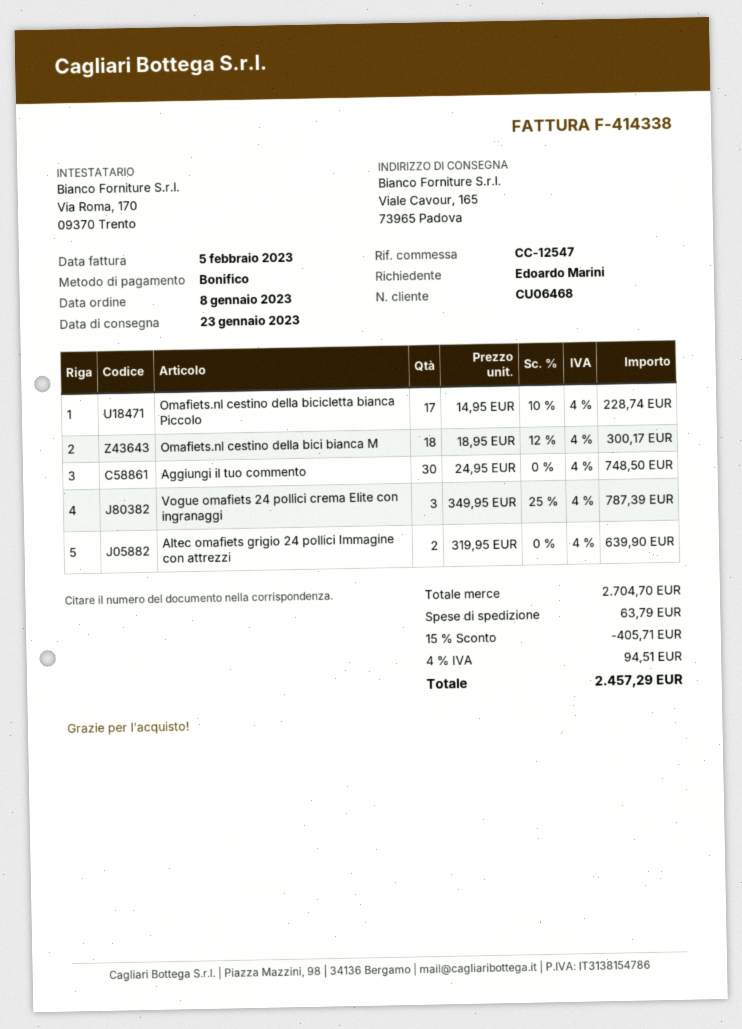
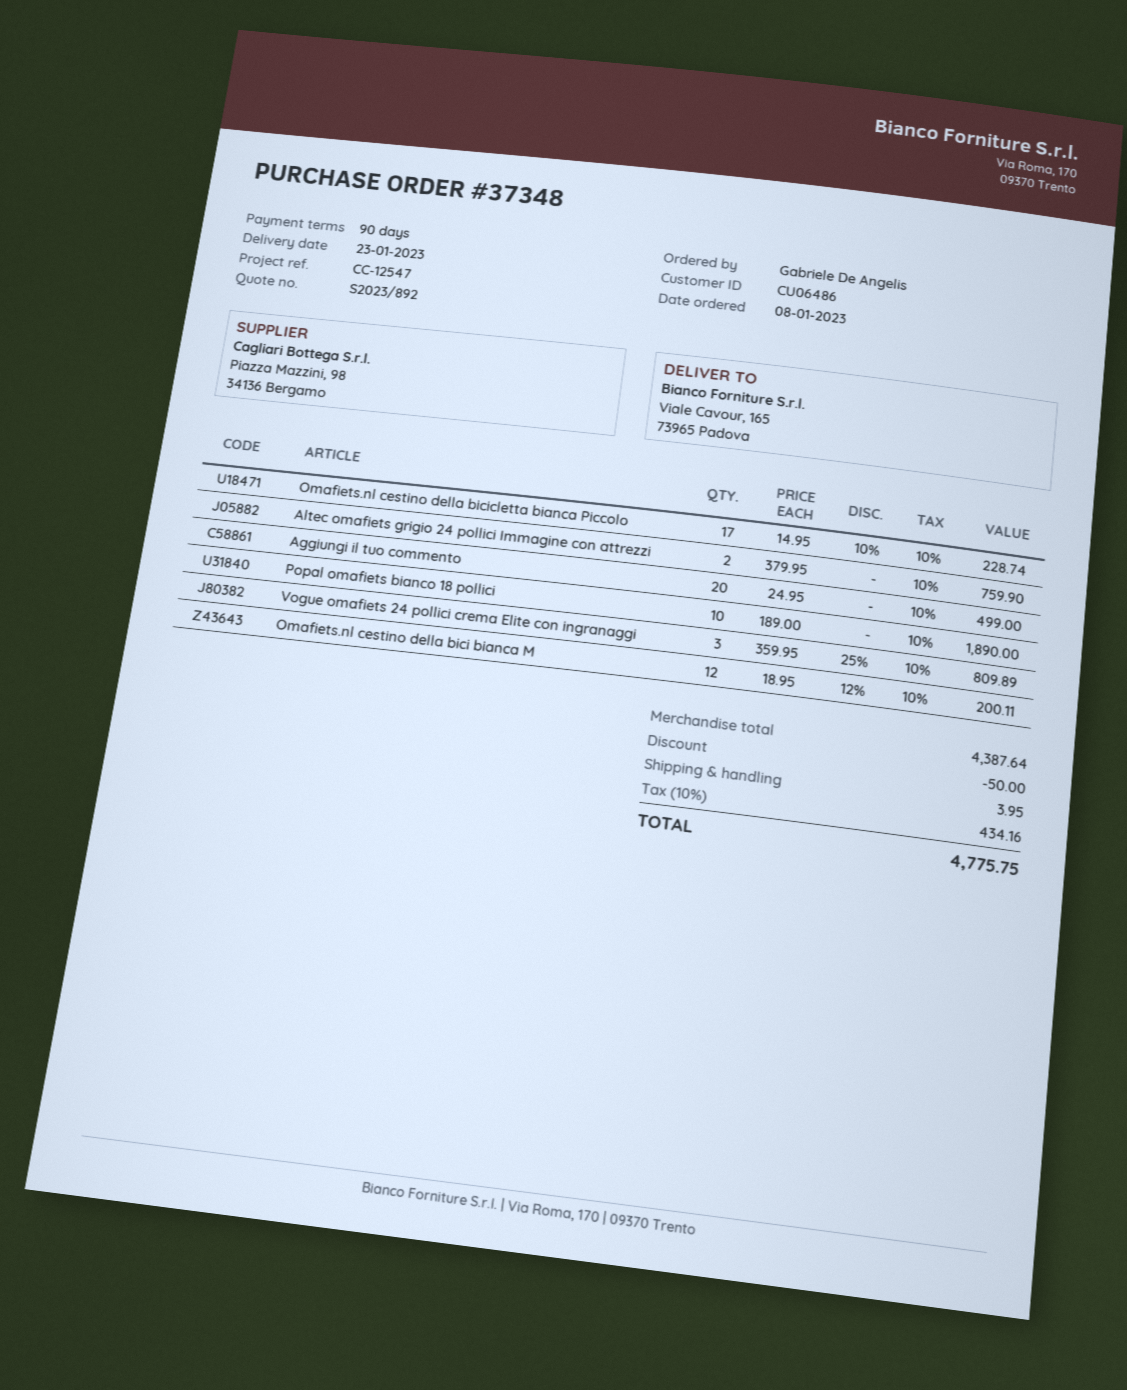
customer number: CU06468 -> CU06486
ordered by: Edoardo Marini -> Gabriele De Angelis
Omafiets.nl cestino della bici bianca M: 18 x 18.95 - 12% = 300.17 -> 12 x 18.95 - 12% = 200.11
Aggiungi il tuo commento: 30 x 24.95 = 748.50 -> 20 x 24.95 = 499.00
Vogue omafiets 24 pollici crema Elite con ingranaggi: 3 x 349.95 - 25% = 787.39 -> 3 x 359.95 - 25% = 809.89
Altec omafiets grigio 24 pollici Immagine con attrezzi: 2 x 319.95 = 639.90 -> 2 x 379.95 = 759.90
Popal omafiets bianco 18 pollici: none -> 10 x 189.00 = 1890.00
subtotal: 2704.70 -> 4387.64
discount: 405.71 -> 50.00
shipping: 63.79 -> 3.95
tax: 4% = 94.51 -> 10% = 434.16
total: 2457.29 -> 4775.75

